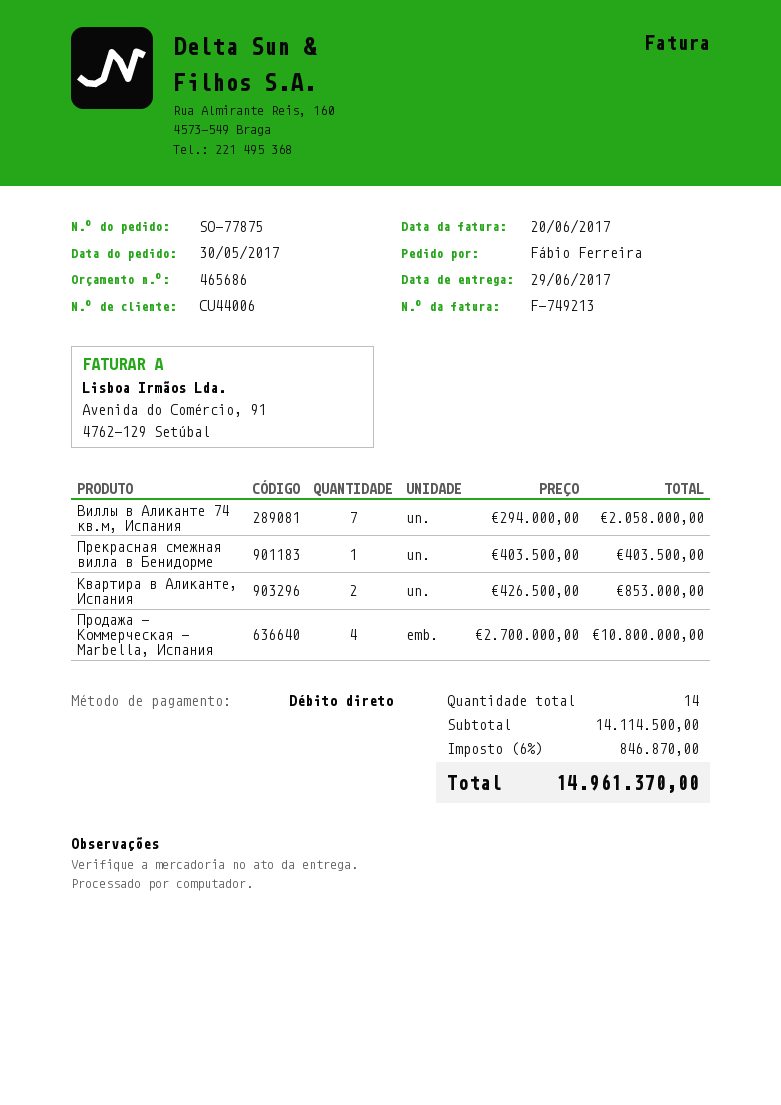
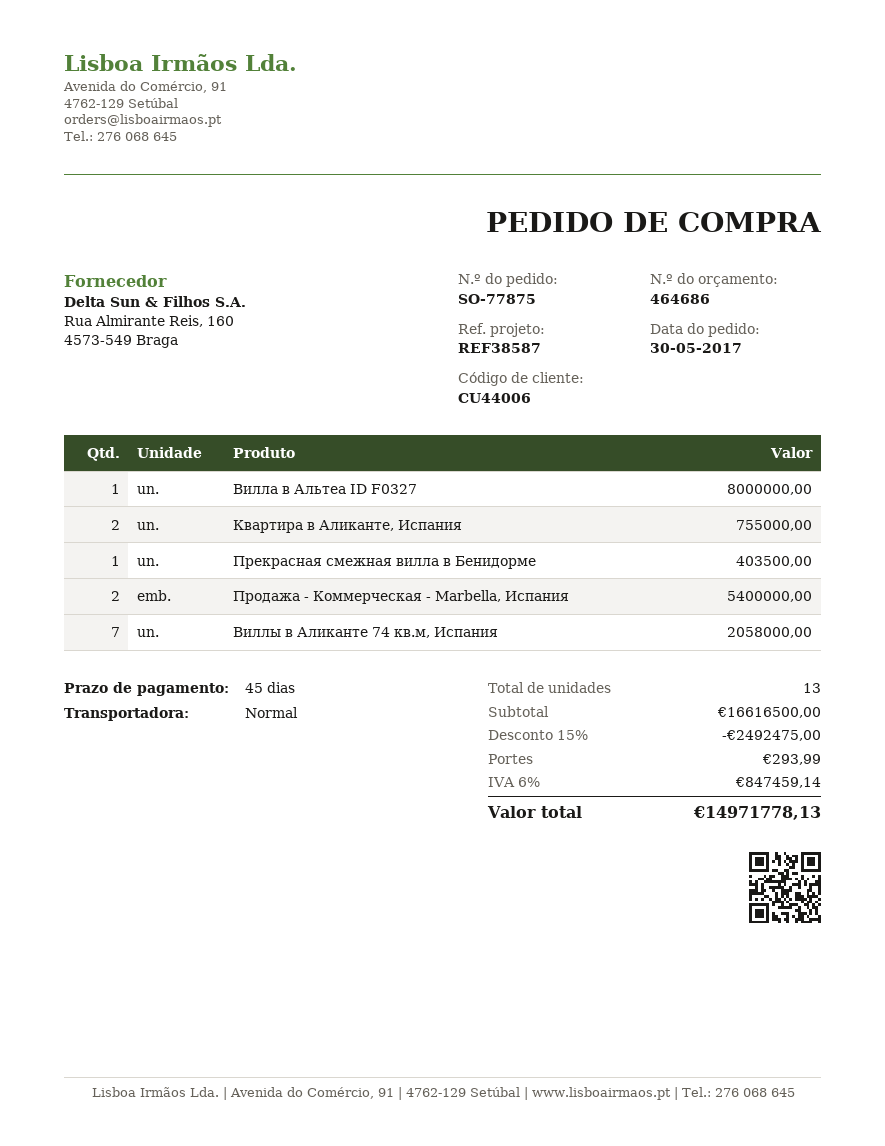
quote number: 465686 -> 464686
Квартира в Аликанте, Испания: 2 for 853000.00 -> 2 for 755000.00
Продажа - Коммерческая - Marbella, Испания: 4 for 10800000.00 -> 2 for 5400000.00
Вилла в Альтеа ID F0327: none -> 1 for 8000000.00
total quantity: 14 -> 13
subtotal: 14114500.00 -> 16616500.00
discount: none -> 15% = 2492475.00
shipping: none -> 293.99
tax: 6% = 846870.00 -> 6% = 847459.14
total: 14961370.00 -> 14971778.13

